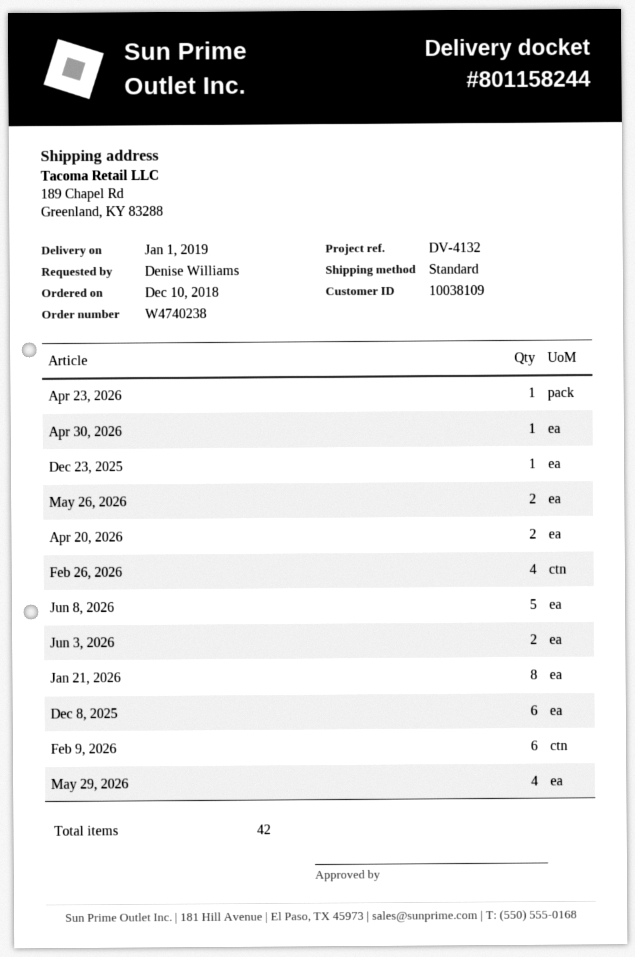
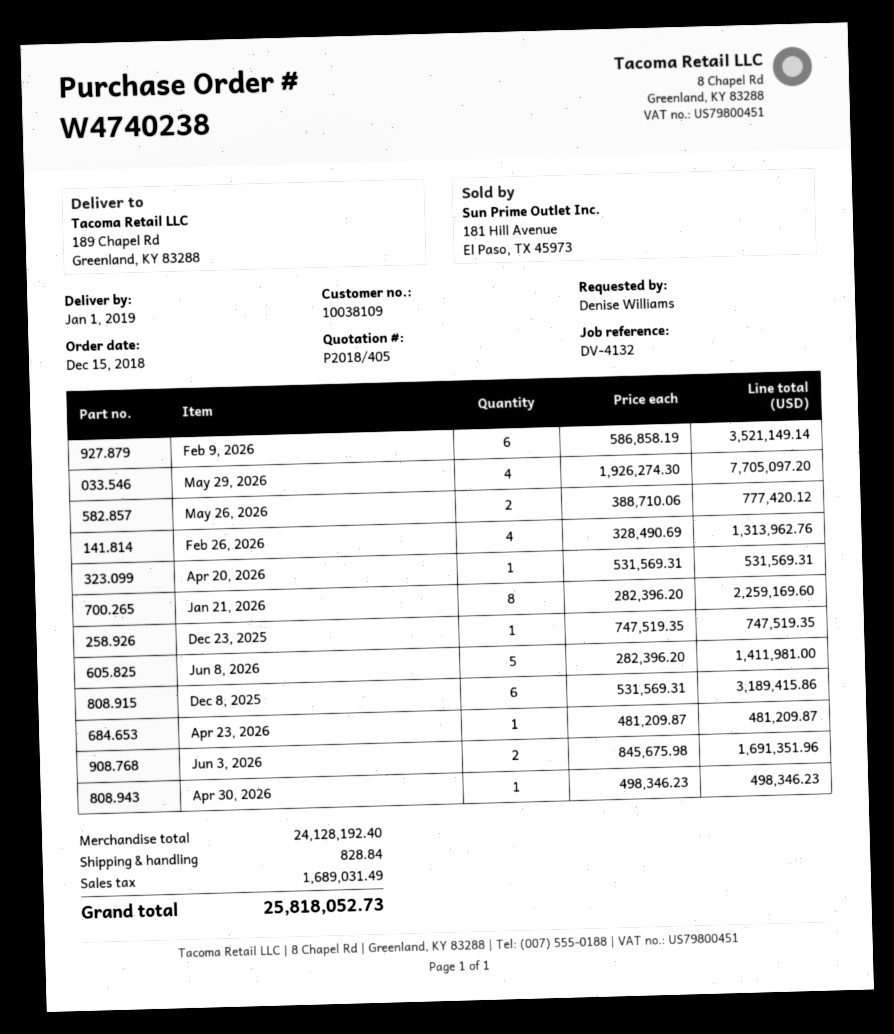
order date: 2018-12-10 -> 2018-12-15
Apr 20, 2026: 2 -> 1

